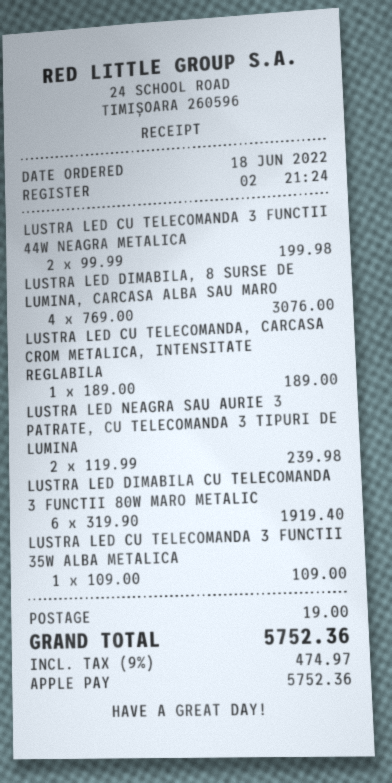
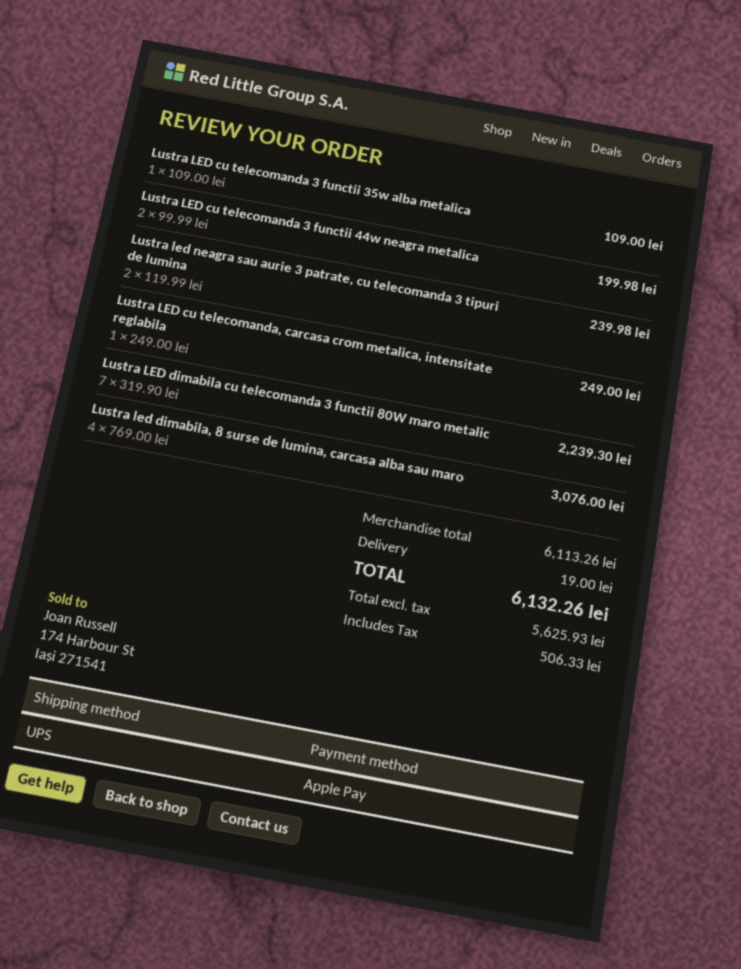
LUSTRA LED CU TELECOMANDA, CARCASA CROM METALICA, INTENSITATE REGLABILA: 1 x 189.00 = 189.00 -> 1 x 249.00 = 249.00
LUSTRA LED DIMABILA CU TELECOMANDA 3 FUNCTII 80W MARO METALIC: 6 x 319.90 = 1919.40 -> 7 x 319.90 = 2239.30
tax: 474.97 -> 506.33
total: 5752.36 -> 6132.26

